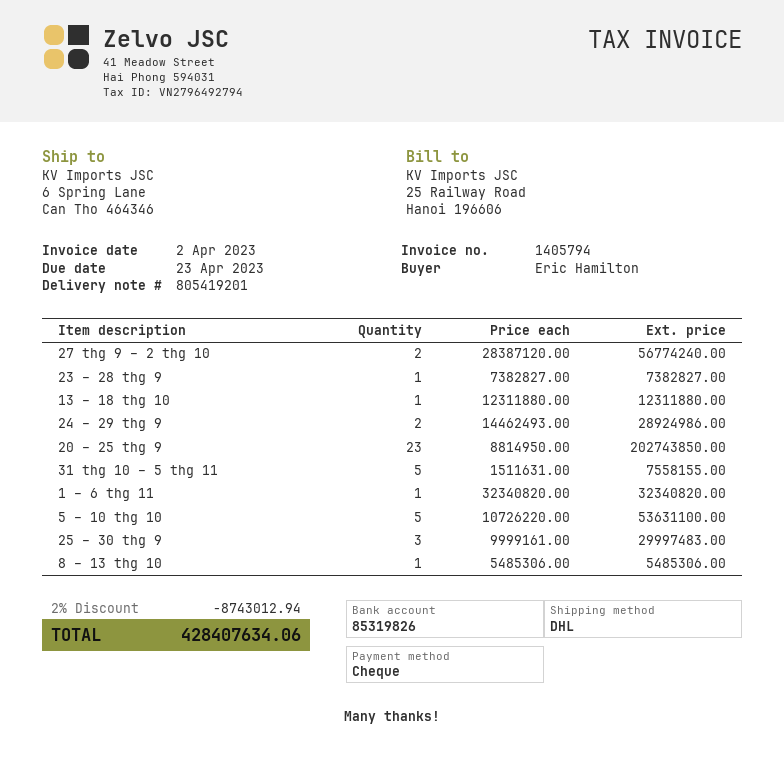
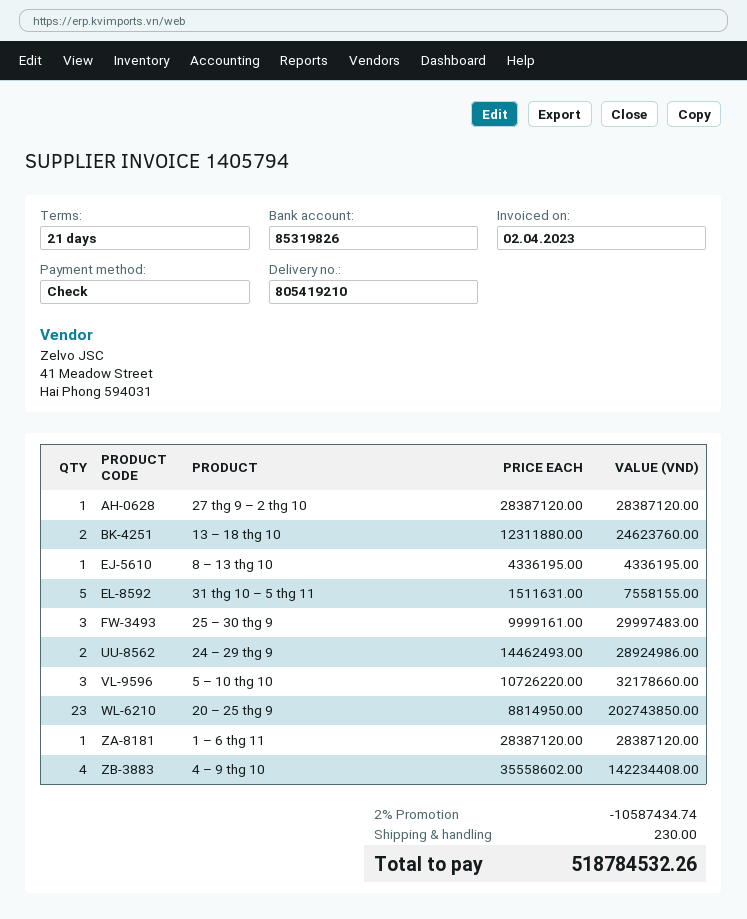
delivery note number: 805419201 -> 805419210
27 thg 9 – 2 thg 10: 2 x 28387120.00 = 56774240.00 -> 1 x 28387120.00 = 28387120.00
23 – 28 thg 9: 1 x 7382827.00 = 7382827.00 -> none
13 – 18 thg 10: 1 x 12311880.00 = 12311880.00 -> 2 x 12311880.00 = 24623760.00
1 – 6 thg 11: 1 x 32340820.00 = 32340820.00 -> 1 x 28387120.00 = 28387120.00
5 – 10 thg 10: 5 x 10726220.00 = 53631100.00 -> 3 x 10726220.00 = 32178660.00
8 – 13 thg 10: 1 x 5485306.00 = 5485306.00 -> 1 x 4336195.00 = 4336195.00
4 – 9 thg 10: none -> 4 x 35558602.00 = 142234408.00
discount: 2% = 8743012.94 -> 2% = 10587434.74
shipping: none -> 230.00
total: 428407634.06 -> 518784532.26

